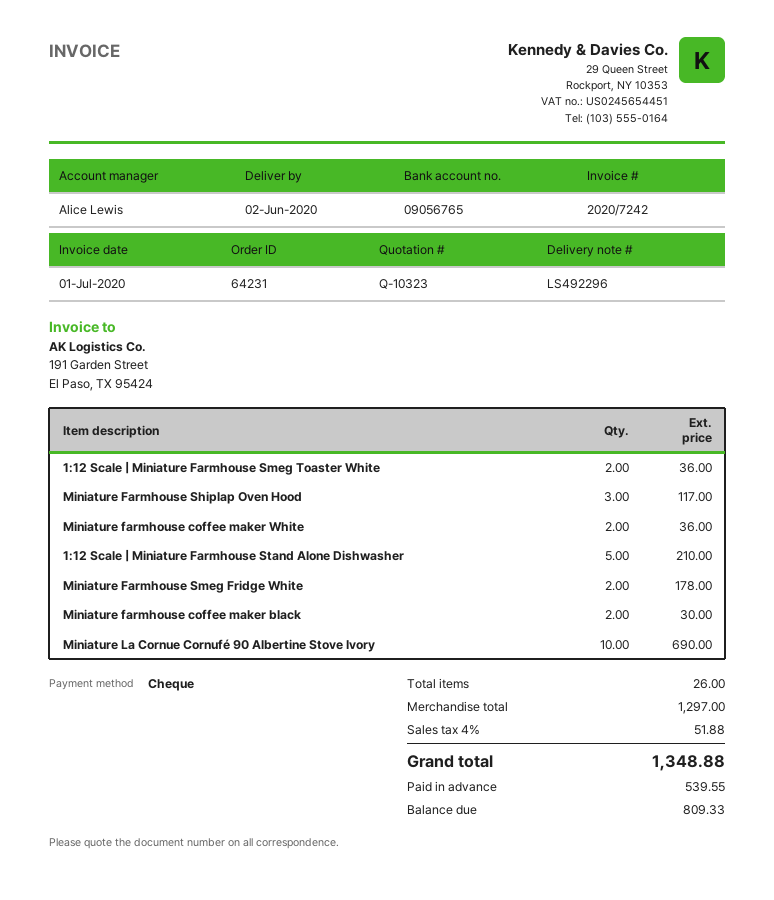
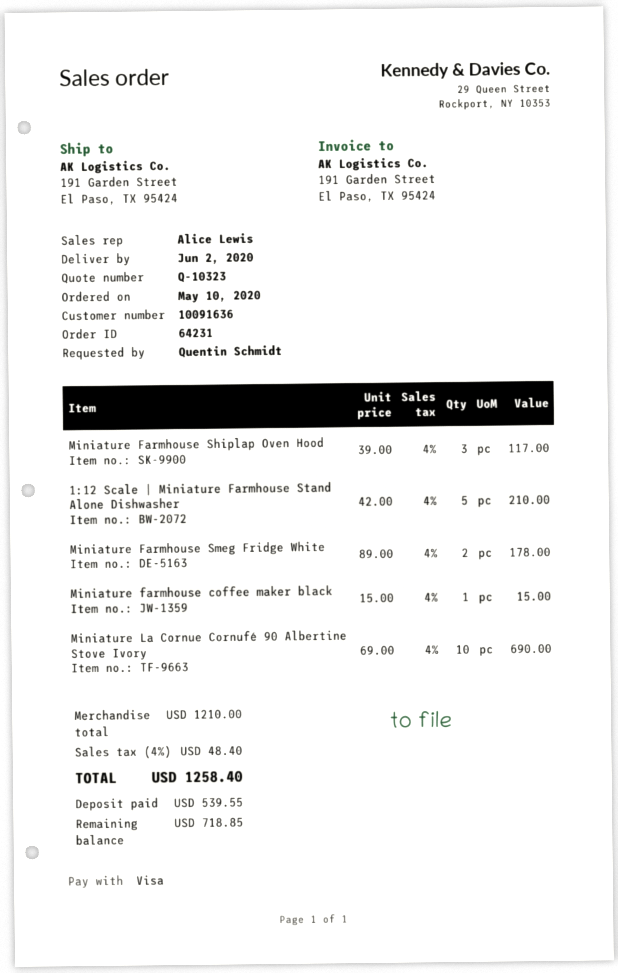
payment method: cheque -> Visa
1:12 Scale | Miniature Farmhouse Smeg Toaster White: 2 for 36.00 -> none
Miniature farmhouse coffee maker White: 2 for 36.00 -> none
Miniature farmhouse coffee maker black: 2 for 30.00 -> 1 for 15.00
subtotal: 1297.00 -> 1210.00
tax: 4% = 51.88 -> 4% = 48.40
total: 1348.88 -> 1258.40
balance: 809.33 -> 718.85

